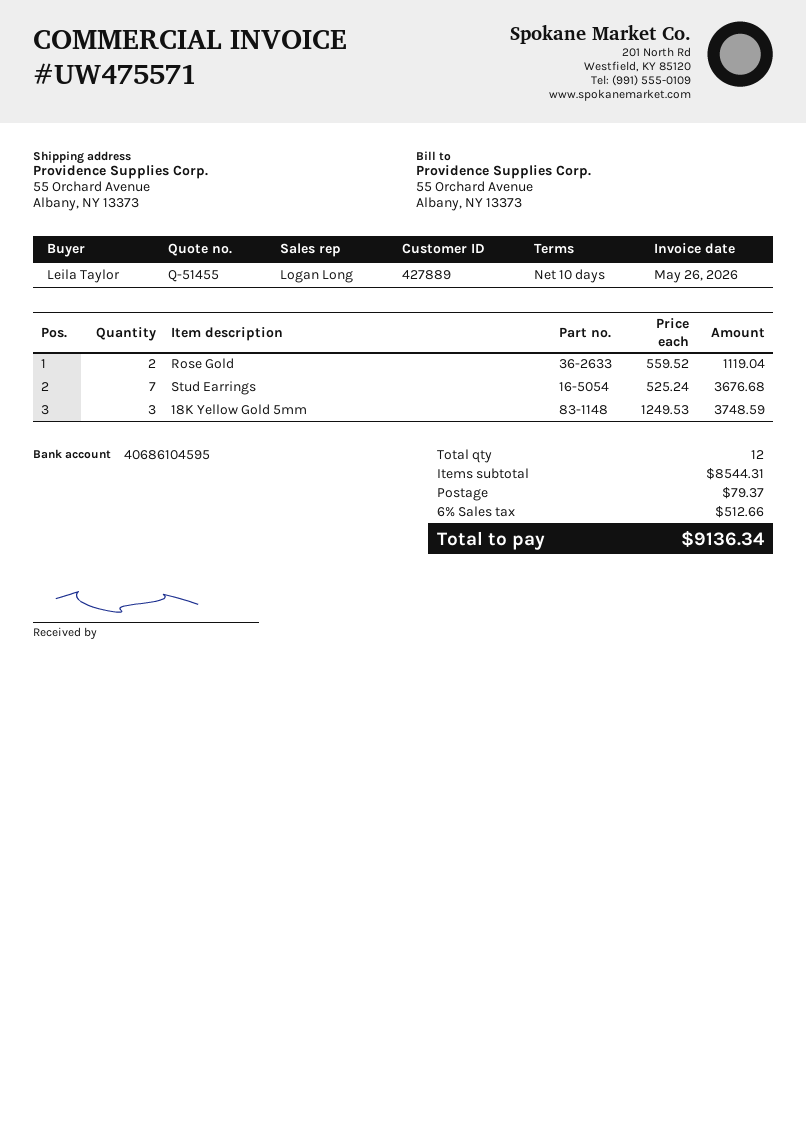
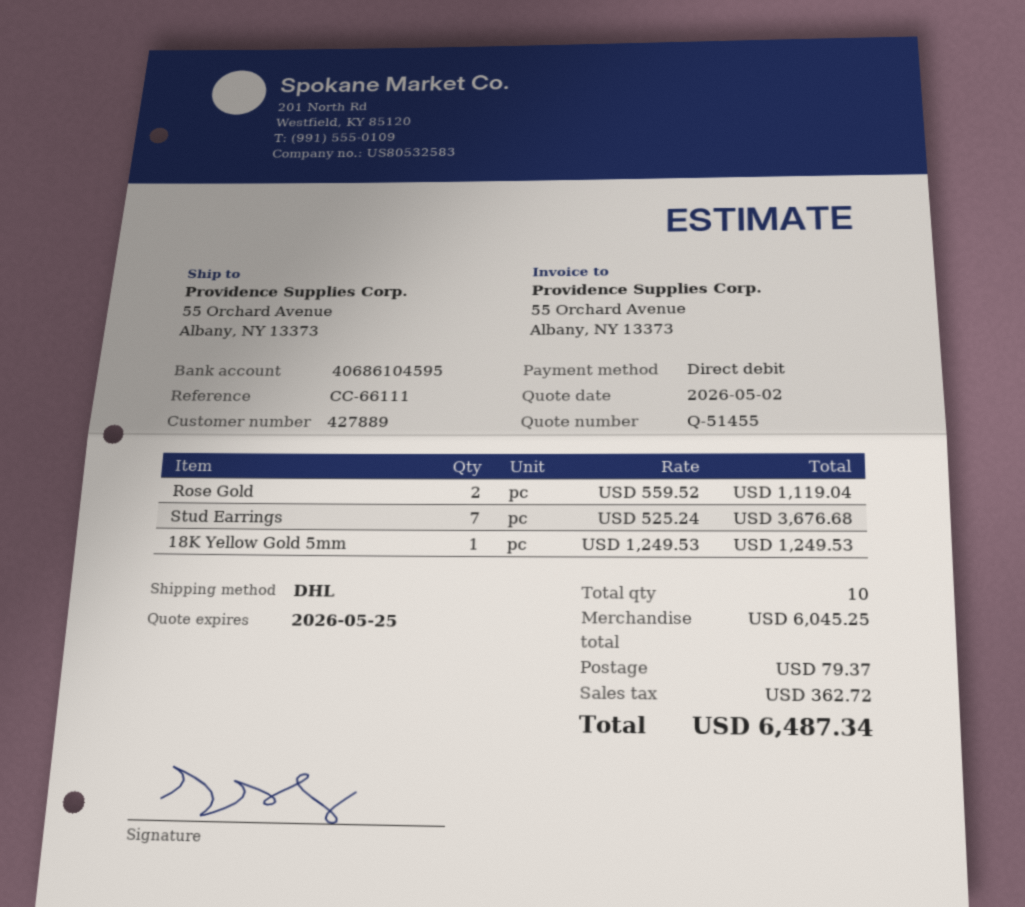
18K Yellow Gold 5mm: 3 x 1249.53 = 3748.59 -> 1 x 1249.53 = 1249.53
total quantity: 12 -> 10
subtotal: 8544.31 -> 6045.25
tax: 512.66 -> 362.72
total: 9136.34 -> 6487.34

